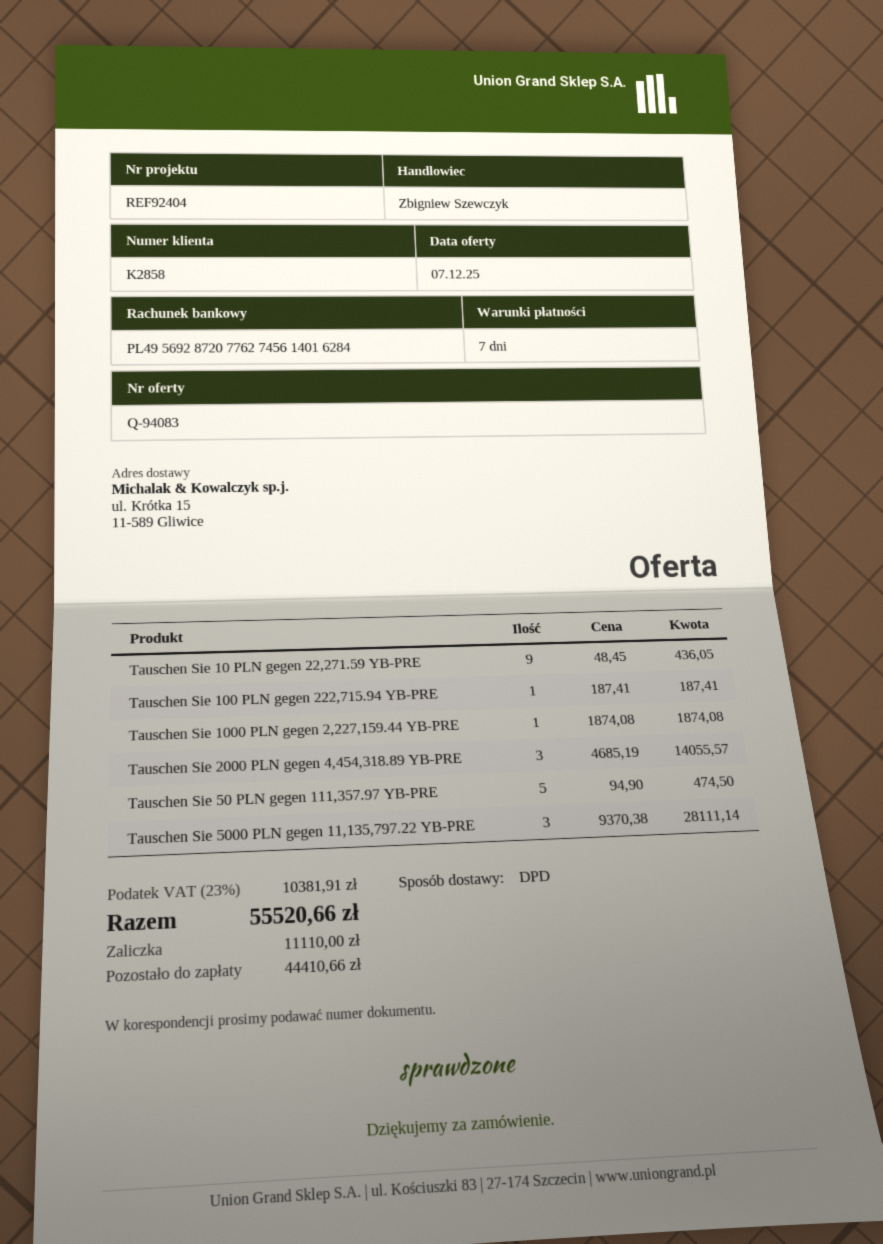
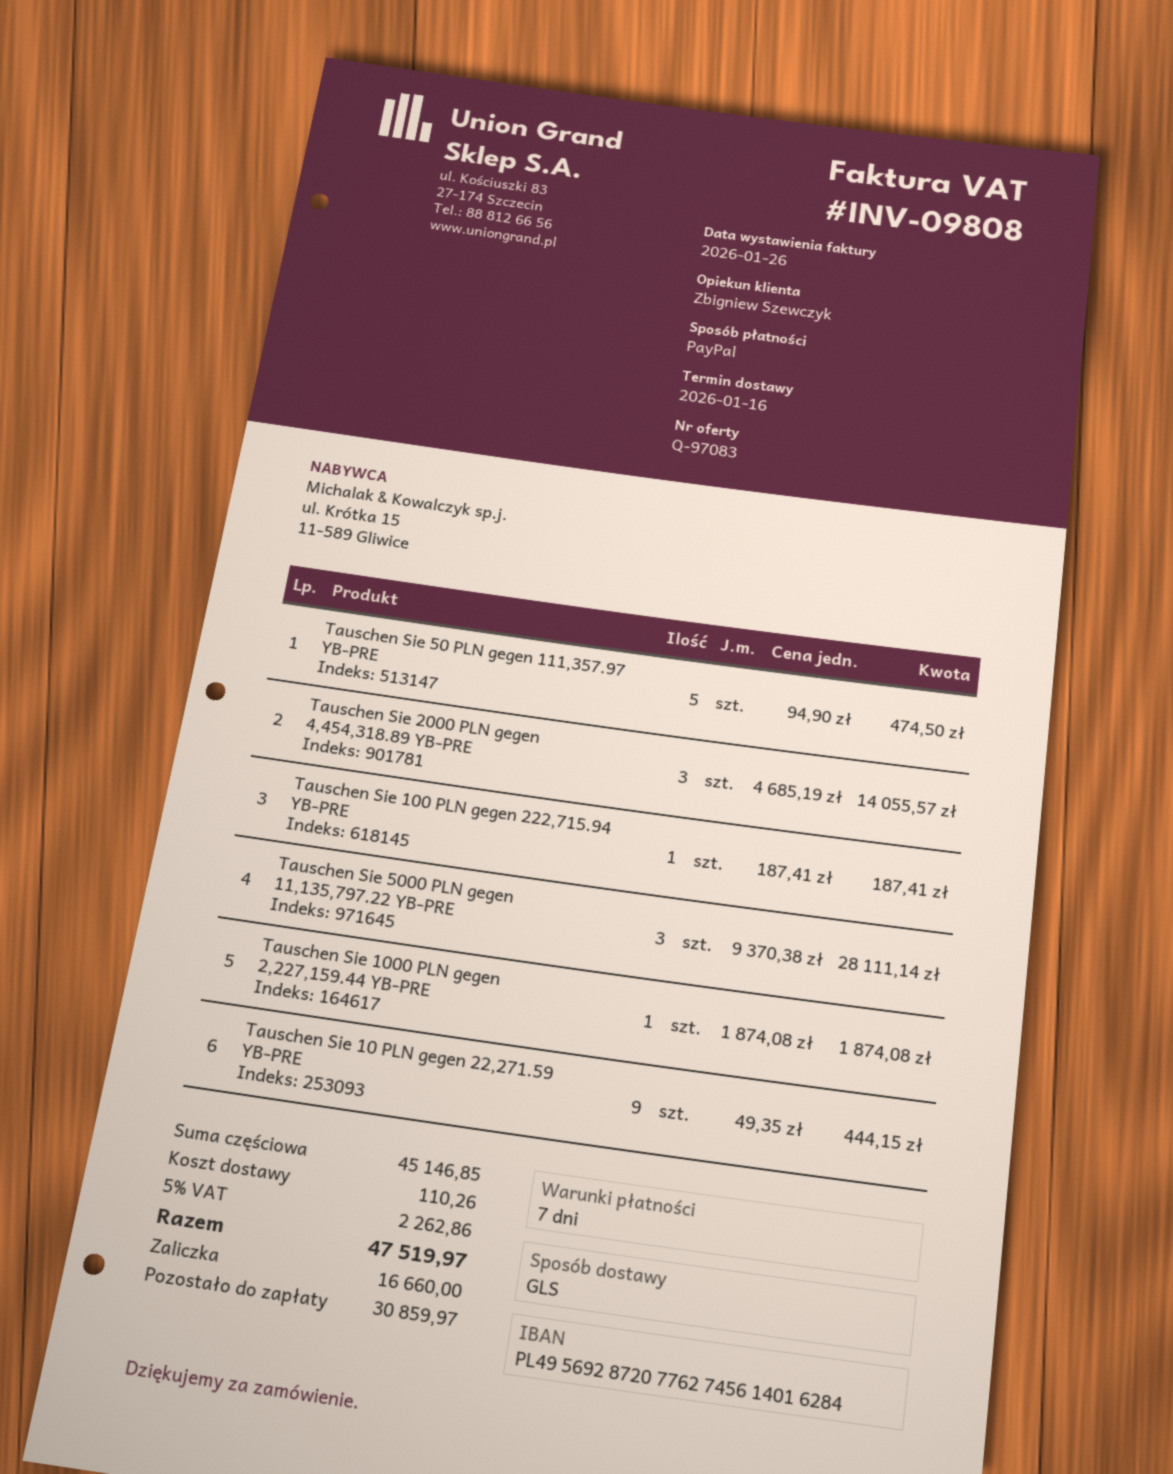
quote number: Q-94083 -> Q-97083
shipping method: DPD -> GLS
Tauschen Sie 10 PLN gegen 22,271.59 YB-PRE: 9 x 48.45 = 436.05 -> 9 x 49.35 = 444.15
shipping: none -> 110.26
tax: 23% = 10381.91 -> 5% = 2262.86
total: 55520.66 -> 47519.97
deposit: 11110.00 -> 16660.00
balance: 44410.66 -> 30859.97

